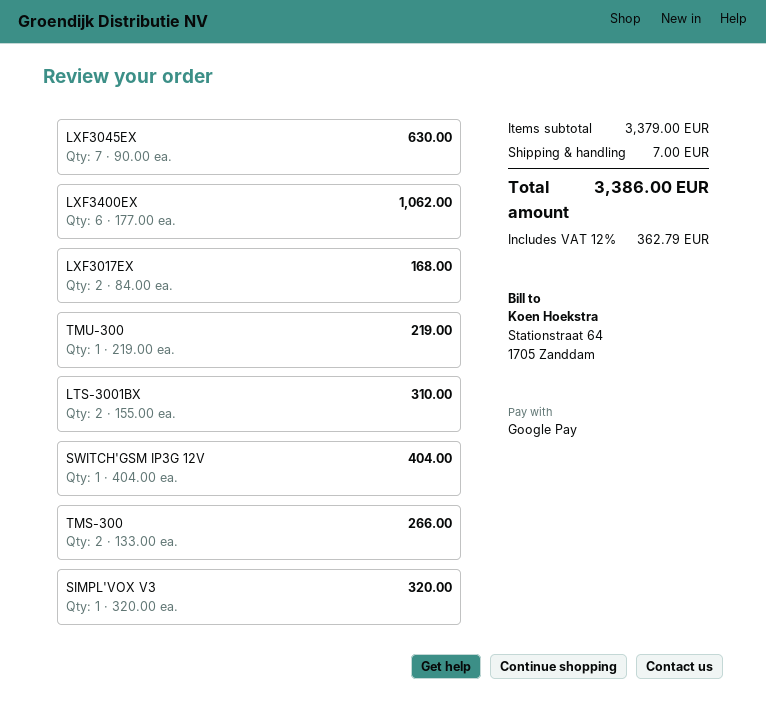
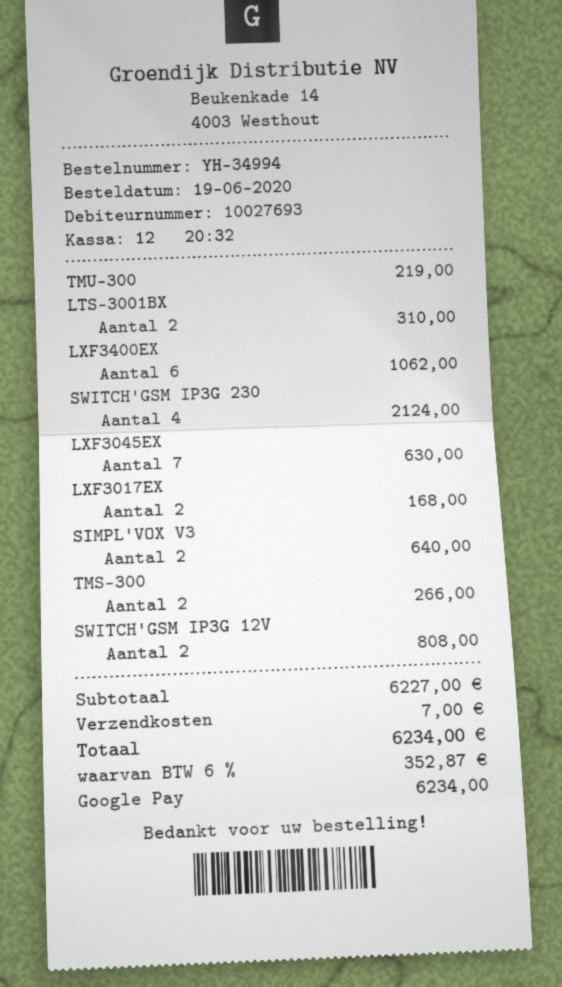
SWITCH'GSM IP3G 12V: 1 for 404.00 -> 2 for 808.00
SIMPL'VOX V3: 1 for 320.00 -> 2 for 640.00
SWITCH'GSM IP3G 230: none -> 4 for 2124.00
subtotal: 3379.00 -> 6227.00
tax: 12% = 362.79 -> 6% = 352.87
total: 3386.00 -> 6234.00

